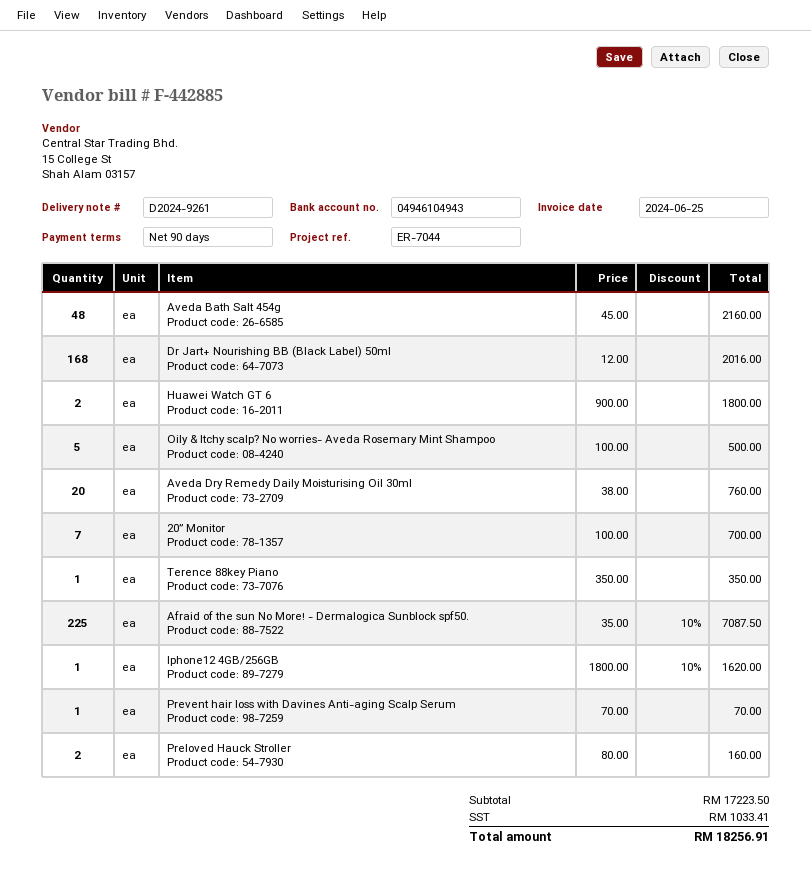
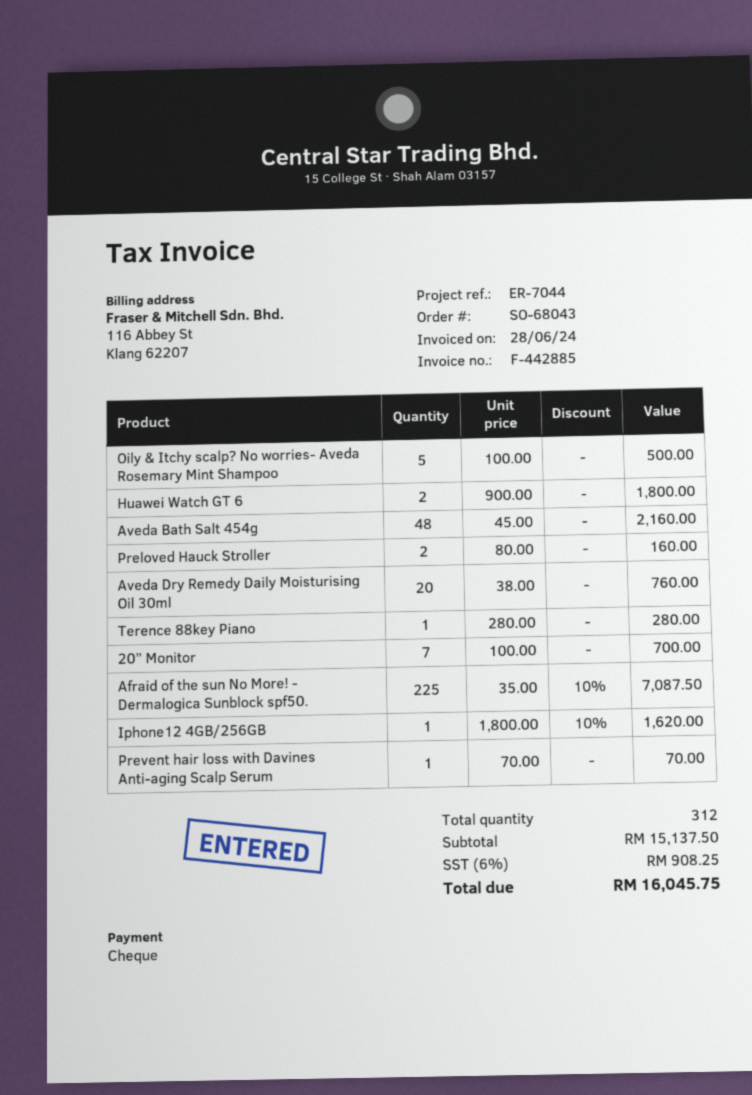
invoice date: 2024-06-25 -> 2024-06-28
Dr Jart+ Nourishing BB (Black Label) 50ml: 168 x 12.00 = 2016.00 -> none
Terence 88key Piano: 1 x 350.00 = 350.00 -> 1 x 280.00 = 280.00
subtotal: 17223.50 -> 15137.50
tax: 1033.41 -> 908.25
total: 18256.91 -> 16045.75

